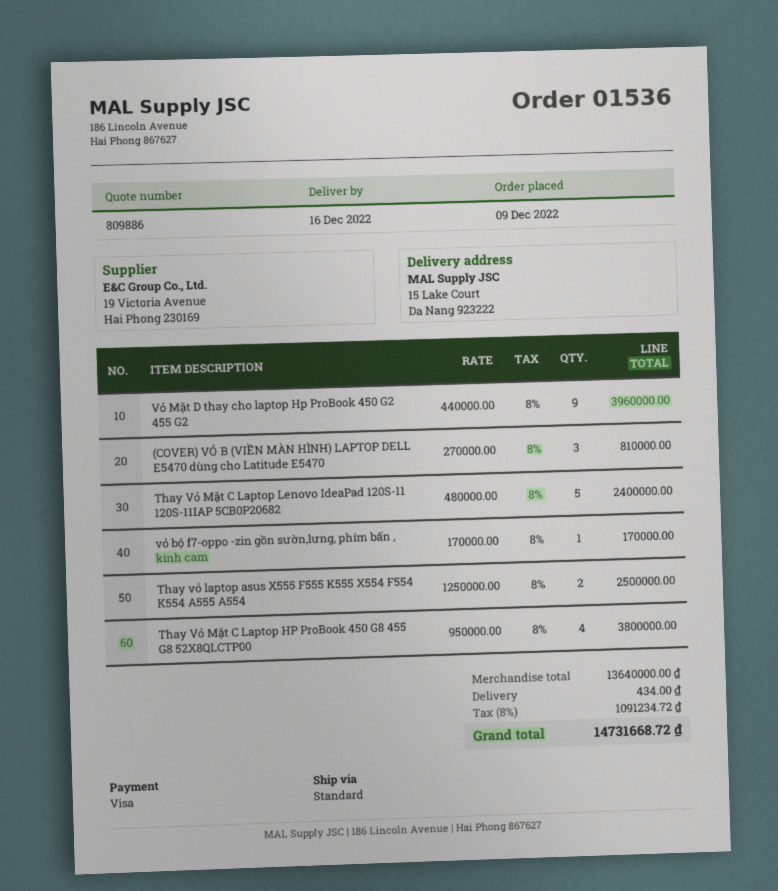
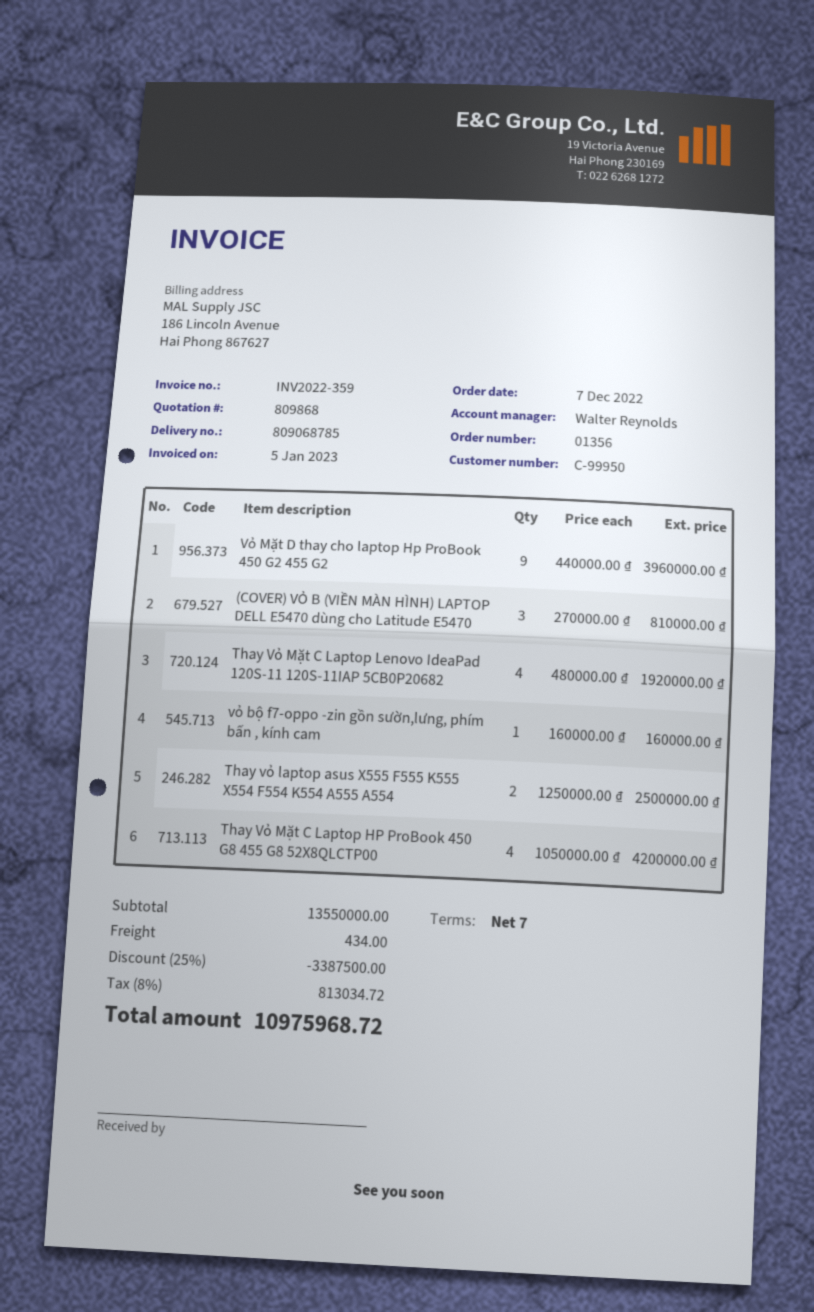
quote number: 809886 -> 809868
order number: 01536 -> 01356
order date: 2022-12-09 -> 2022-12-07
Thay Vỏ Mặt C Laptop Lenovo IdeaPad 120S-11 120S-11IAP 5CB0P20682: 5 x 480000.00 = 2400000.00 -> 4 x 480000.00 = 1920000.00
vỏ bộ f7-oppo -zin gồn sườn,lưng, phím bấn , kính cam: 1 x 170000.00 = 170000.00 -> 1 x 160000.00 = 160000.00
Thay Vỏ Mặt C Laptop HP ProBook 450 G8 455 G8 52X8QLCTP00: 4 x 950000.00 = 3800000.00 -> 4 x 1050000.00 = 4200000.00
subtotal: 13640000.00 -> 13550000.00
discount: none -> 25% = 3387500.00
tax: 8% = 1091234.72 -> 8% = 813034.72
total: 14731668.72 -> 10975968.72

